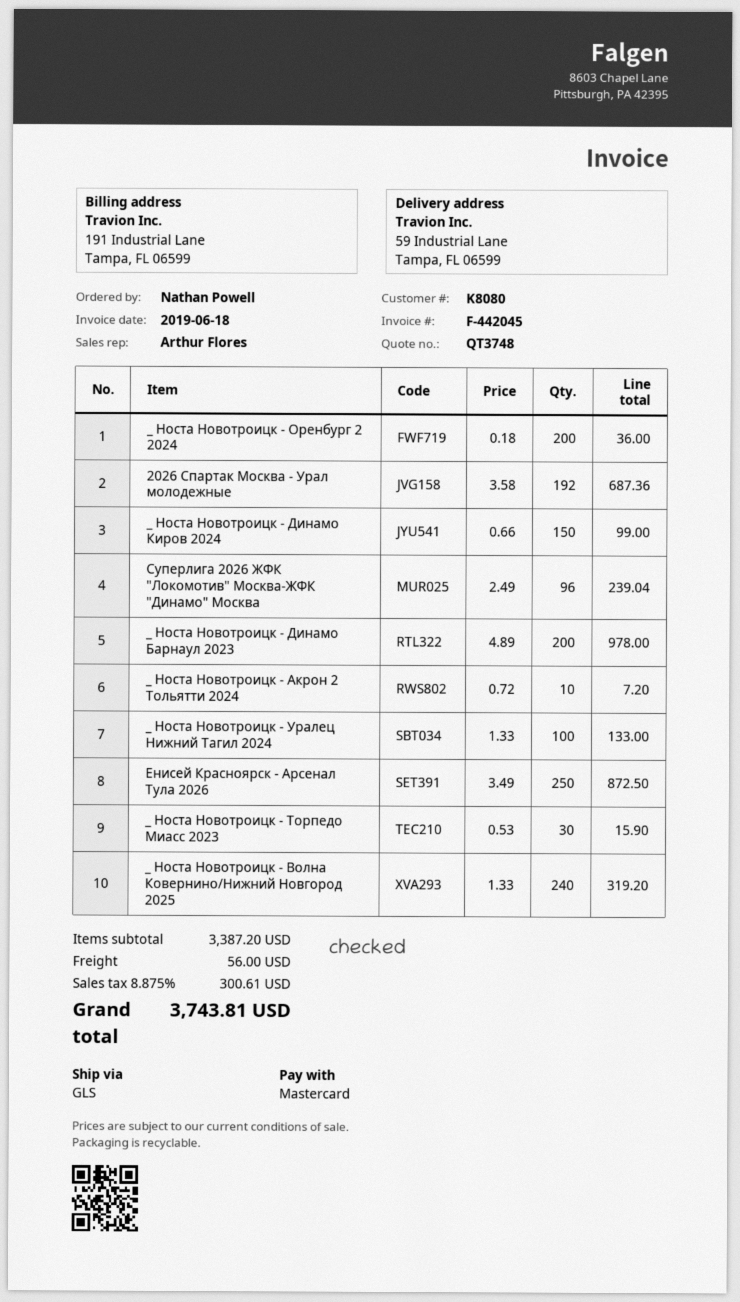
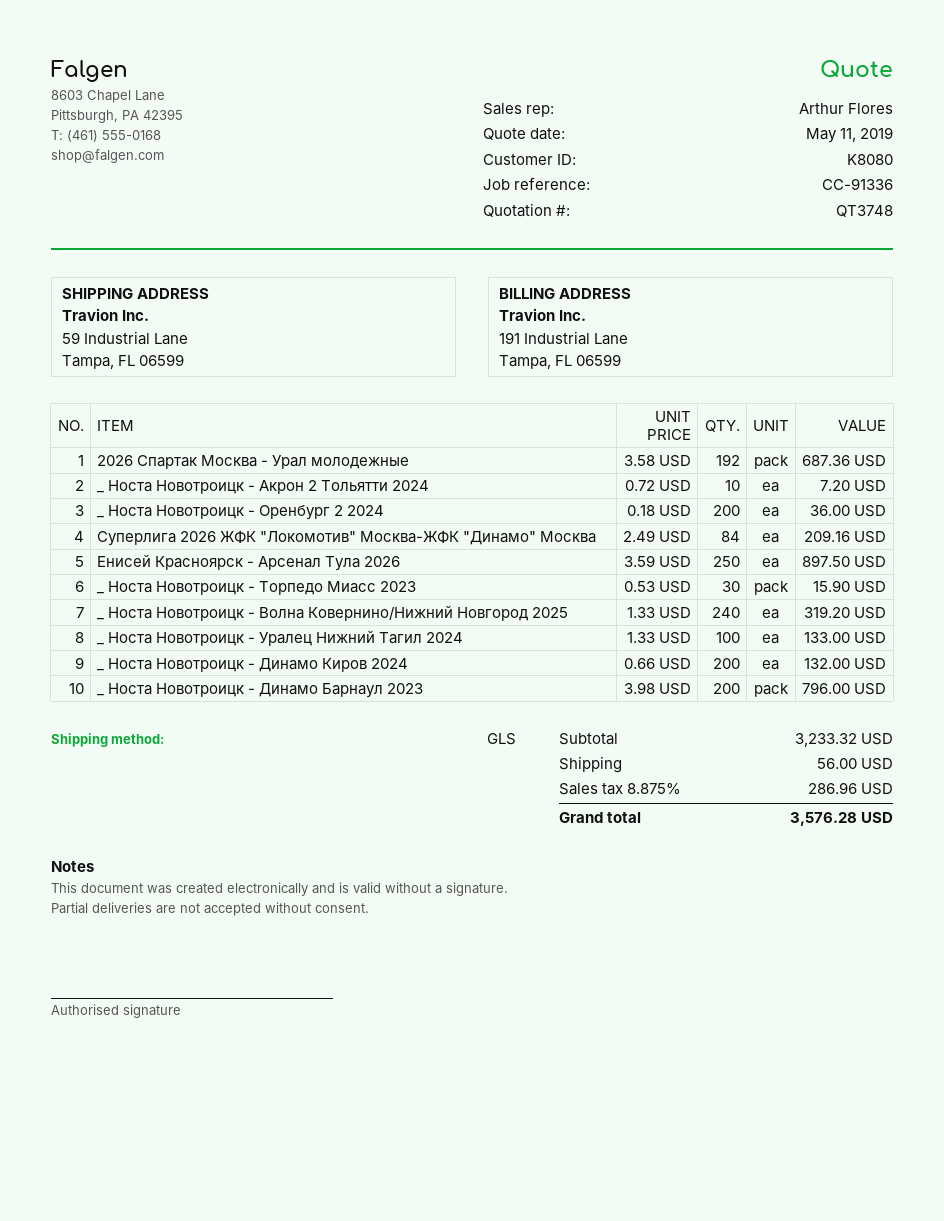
_ Носта Новотроицк - Динамо Киров 2024: 150 x 0.66 = 99.00 -> 200 x 0.66 = 132.00
Суперлига 2026 ЖФК "Локомотив" Москва-ЖФК "Динамо" Москва: 96 x 2.49 = 239.04 -> 84 x 2.49 = 209.16
_ Носта Новотроицк - Динамо Барнаул 2023: 200 x 4.89 = 978.00 -> 200 x 3.98 = 796.00
Енисей Красноярск - Арсенал Тула 2026: 250 x 3.49 = 872.50 -> 250 x 3.59 = 897.50
subtotal: 3387.20 -> 3233.32
tax: 8.875% = 300.61 -> 8.875% = 286.96
total: 3743.81 -> 3576.28

